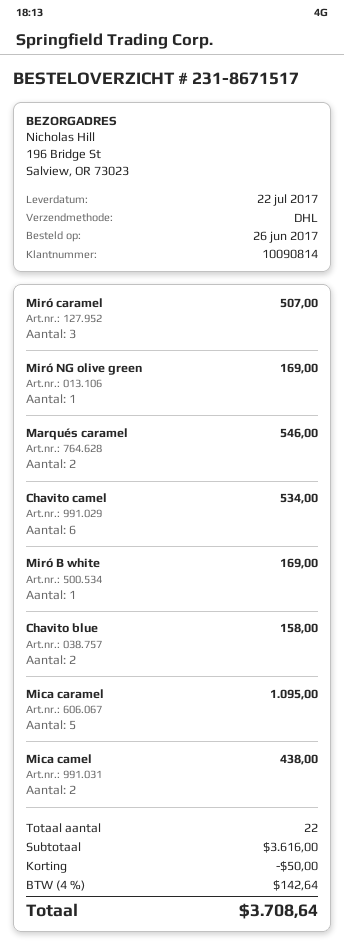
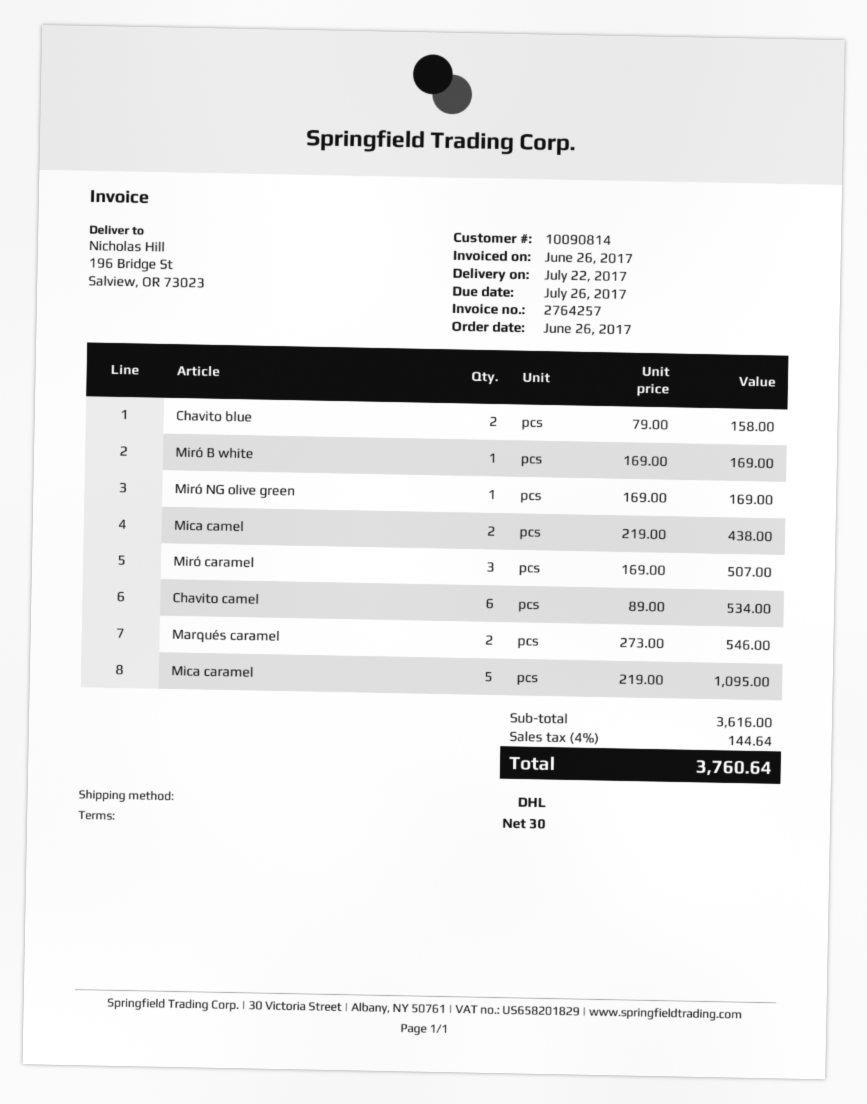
discount: 50.00 -> none
tax: 4% = 142.64 -> 4% = 144.64
total: 3708.64 -> 3760.64

